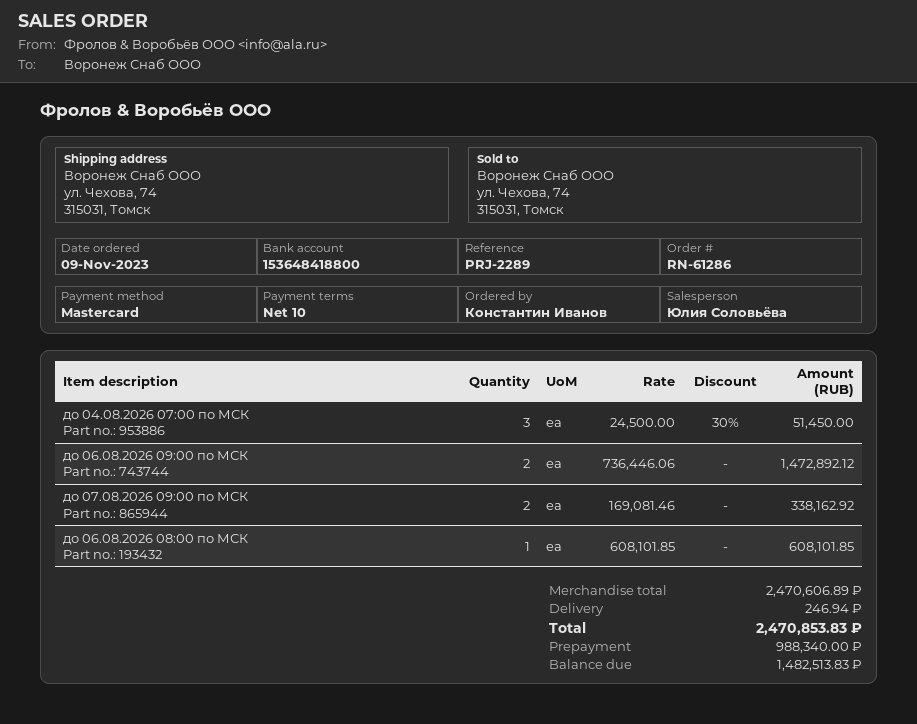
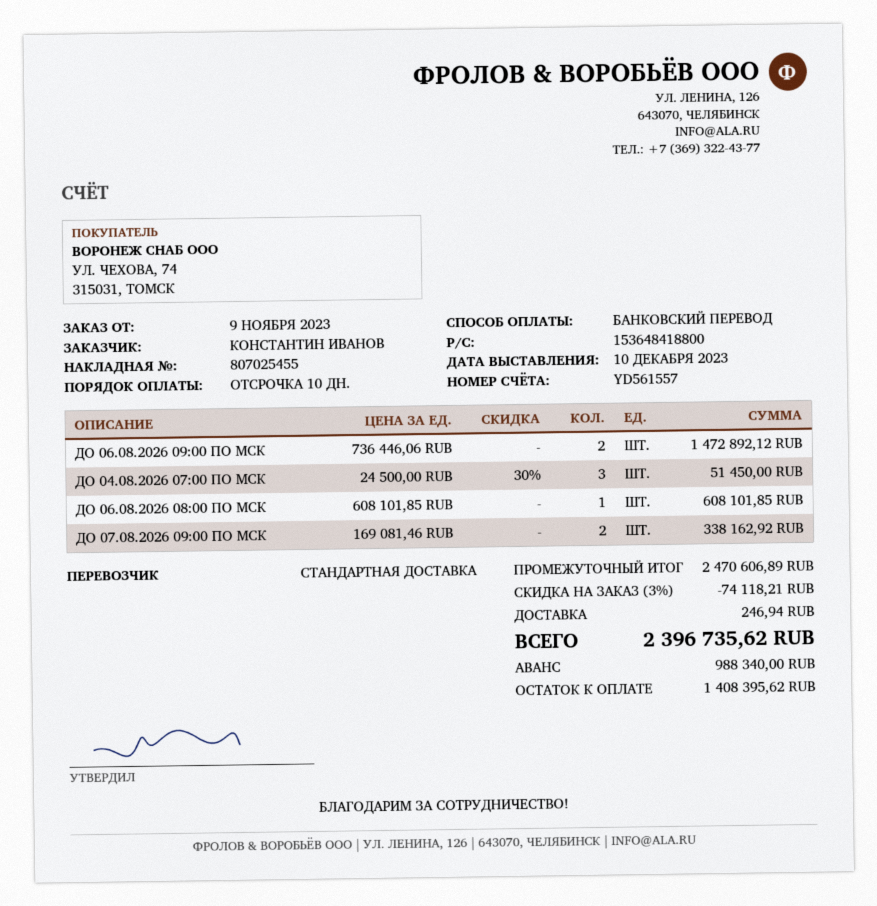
payment method: Mastercard -> bank transfer
discount: none -> 3% = 74118.21
total: 2470853.83 -> 2396735.62
balance: 1482513.83 -> 1408395.62

